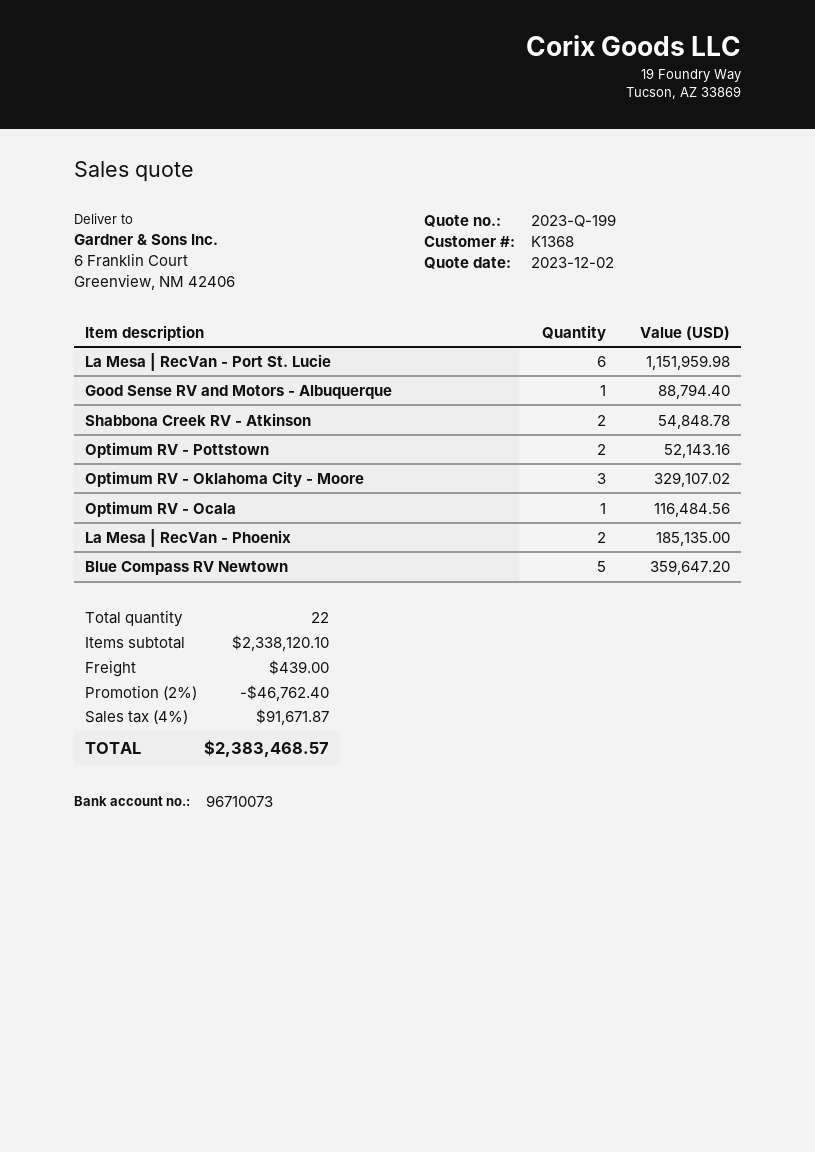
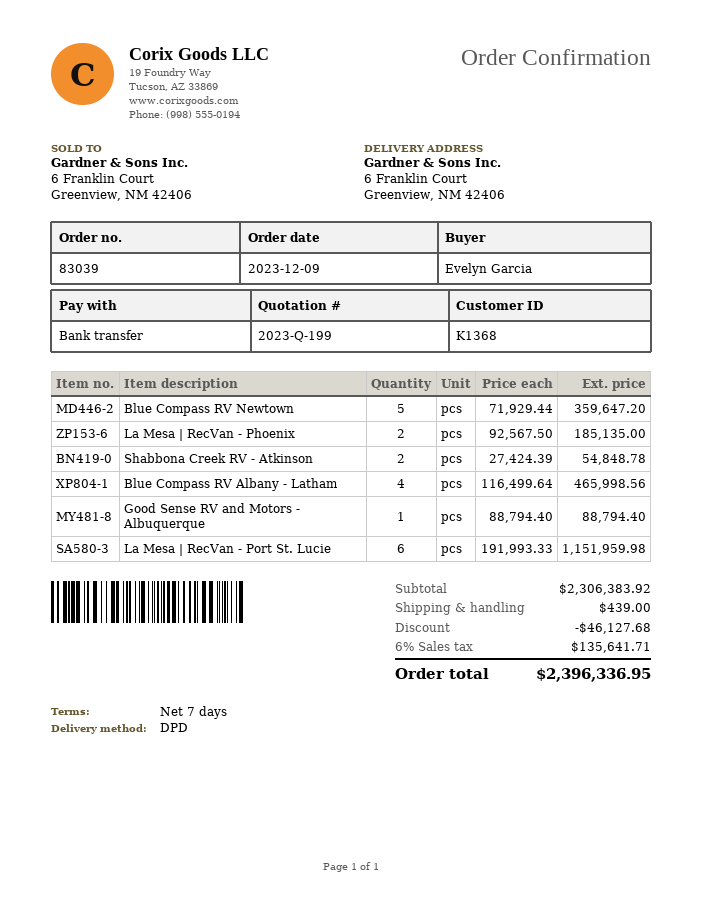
Optimum RV - Pottstown: 2 for 52143.16 -> none
Optimum RV - Oklahoma City - Moore: 3 for 329107.02 -> none
Optimum RV - Ocala: 1 for 116484.56 -> none
Blue Compass RV Albany - Latham: none -> 4 for 465998.56
subtotal: 2338120.10 -> 2306383.92
discount: 46762.40 -> 46127.68
tax: 4% = 91671.87 -> 6% = 135641.71
total: 2383468.57 -> 2396336.95

